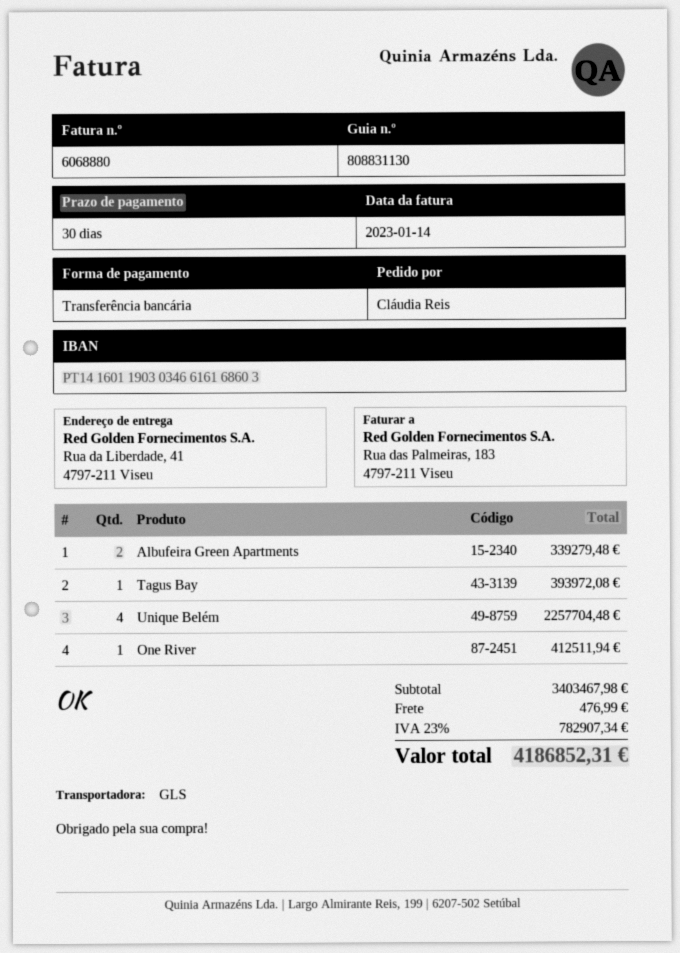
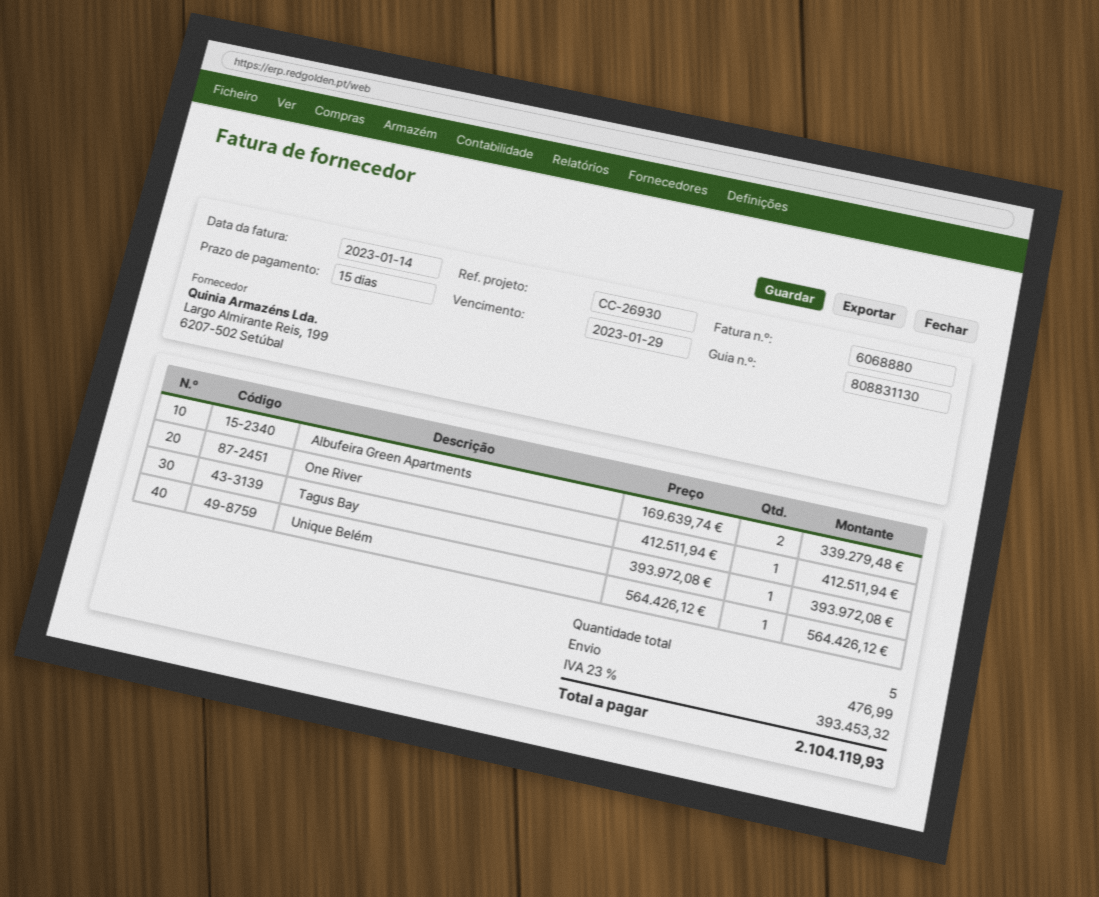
payment terms: 30 days -> 15 days
Unique Belém: 4 for 2257704.48 -> 1 for 564426.12
tax: 23% = 782907.34 -> 23% = 393453.32
total: 4186852.31 -> 2104119.93

